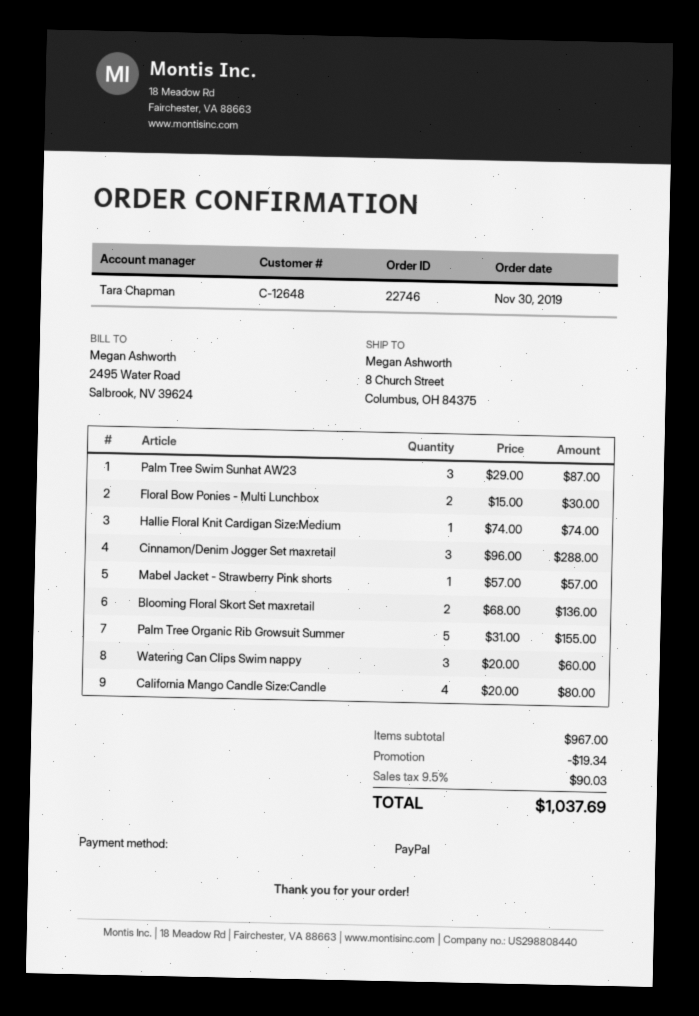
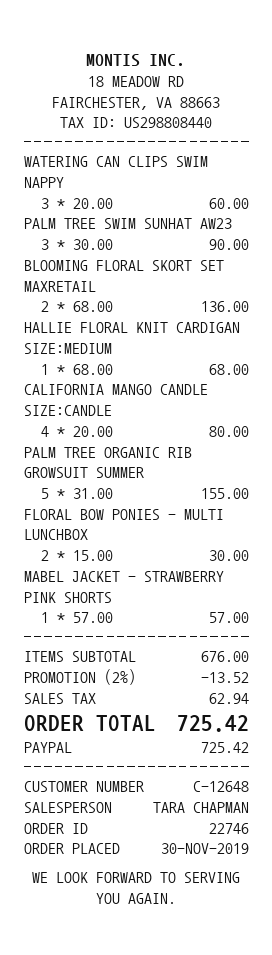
Palm Tree Swim Sunhat AW23: 3 x 29.00 = 87.00 -> 3 x 30.00 = 90.00
Hallie Floral Knit Cardigan Size:Medium: 1 x 74.00 = 74.00 -> 1 x 68.00 = 68.00
Cinnamon/Denim Jogger Set maxretail: 3 x 96.00 = 288.00 -> none
subtotal: 967.00 -> 676.00
discount: 19.34 -> 13.52
tax: 90.03 -> 62.94
total: 1037.69 -> 725.42

